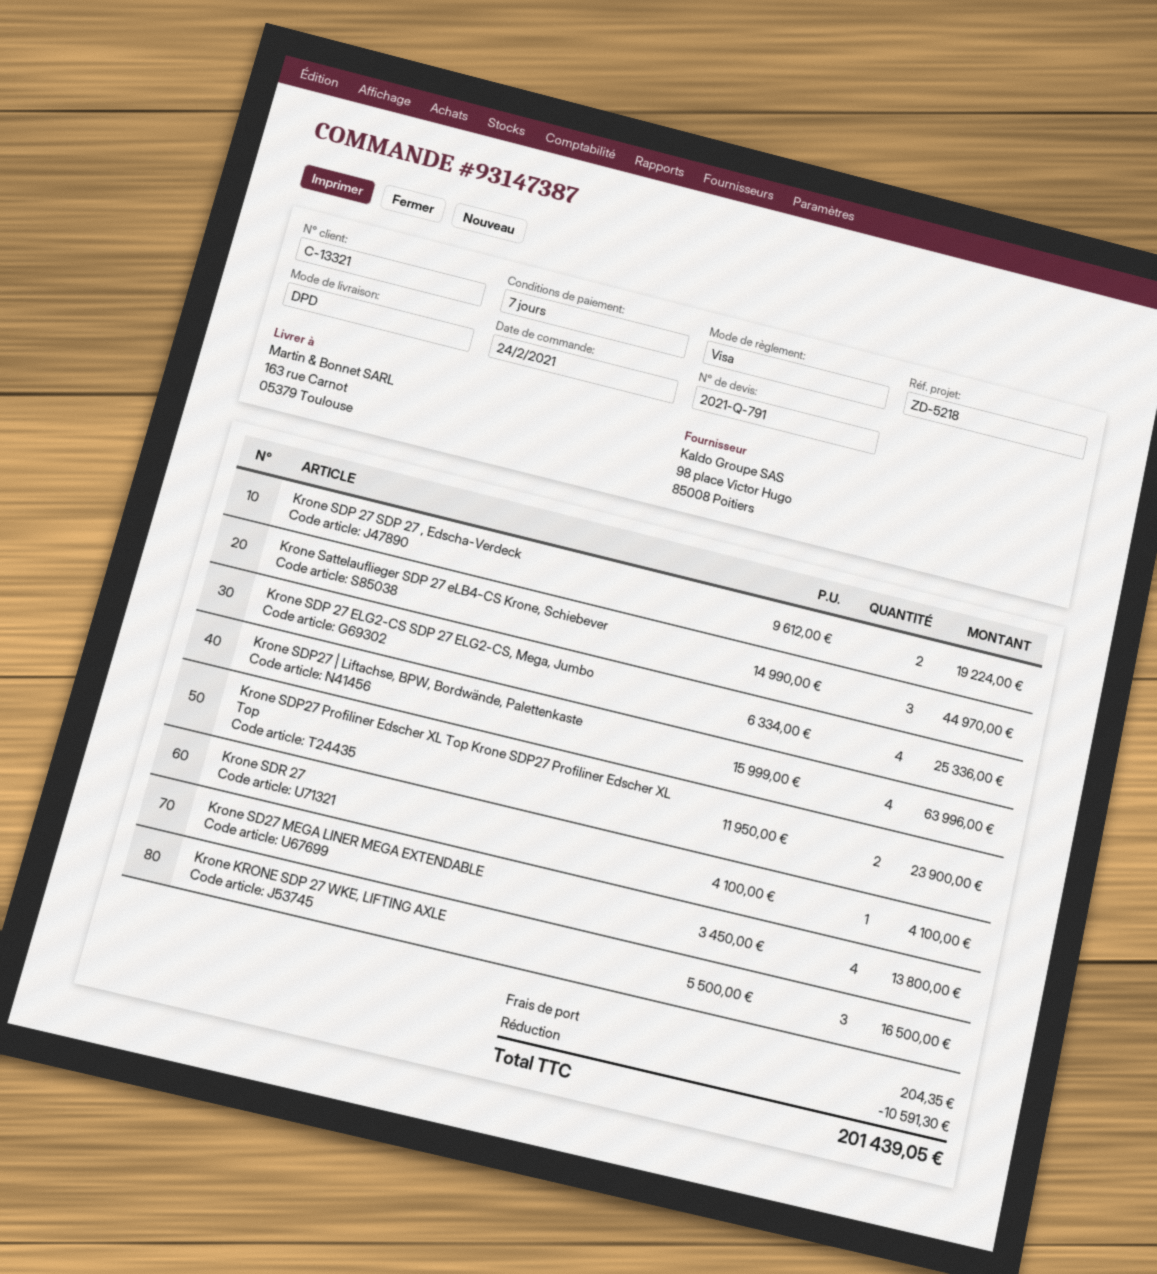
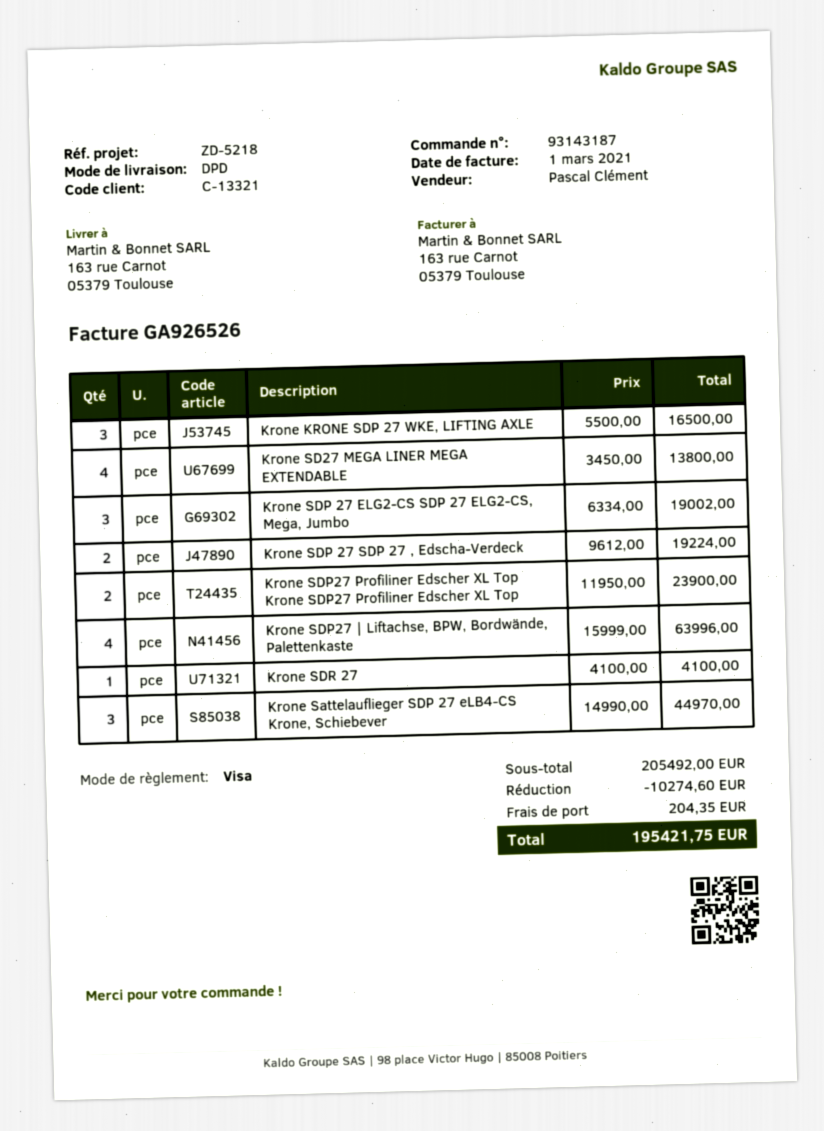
order number: 93147387 -> 93143187
Krone SDP 27 ELG2-CS SDP 27 ELG2-CS, Mega, Jumbo: 4 x 6334.00 = 25336.00 -> 3 x 6334.00 = 19002.00
discount: 10591.30 -> 10274.60
total: 201439.05 -> 195421.75

